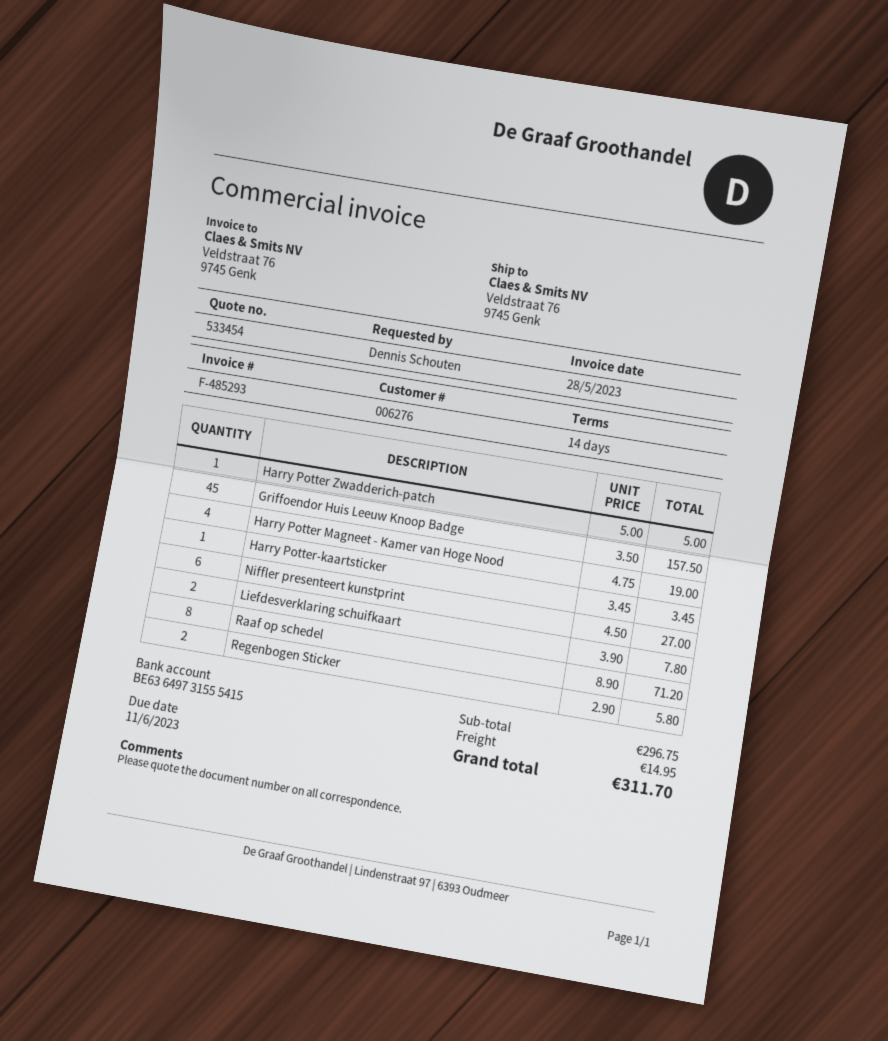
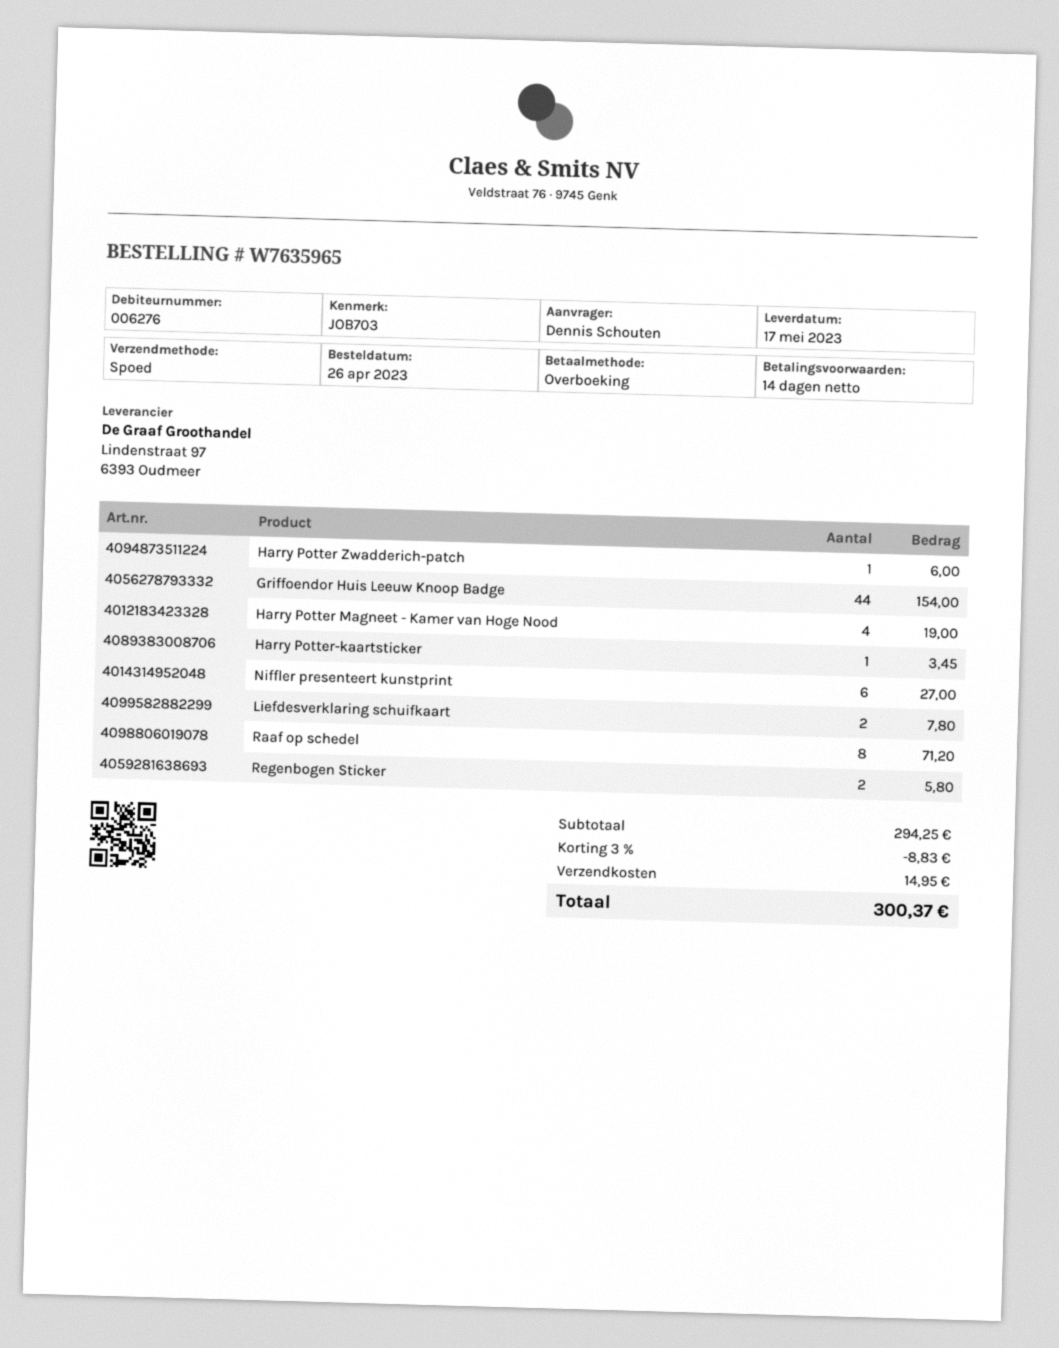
Harry Potter Zwadderich-patch: 1 for 5.00 -> 1 for 6.00
Griffoendor Huis Leeuw Knoop Badge: 45 for 157.50 -> 44 for 154.00
subtotal: 296.75 -> 294.25
discount: none -> 3% = 8.83
total: 311.70 -> 300.37

